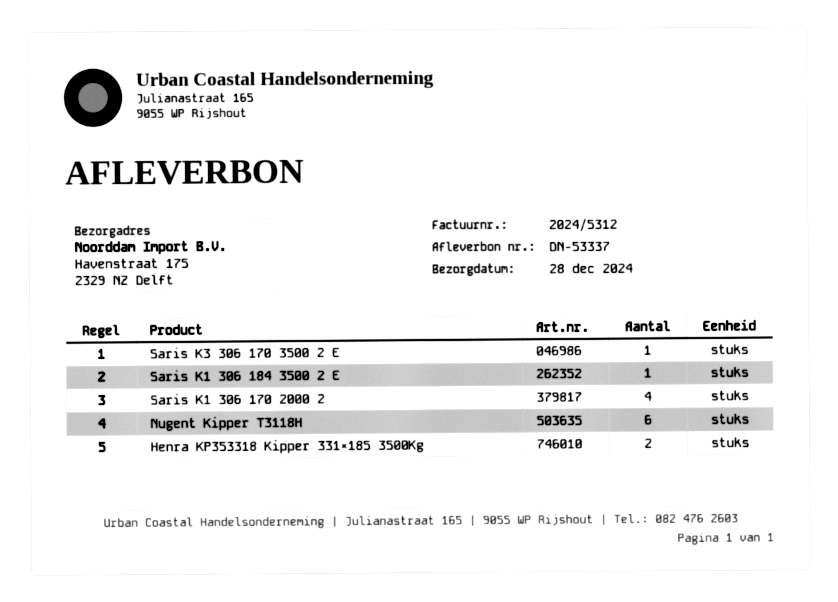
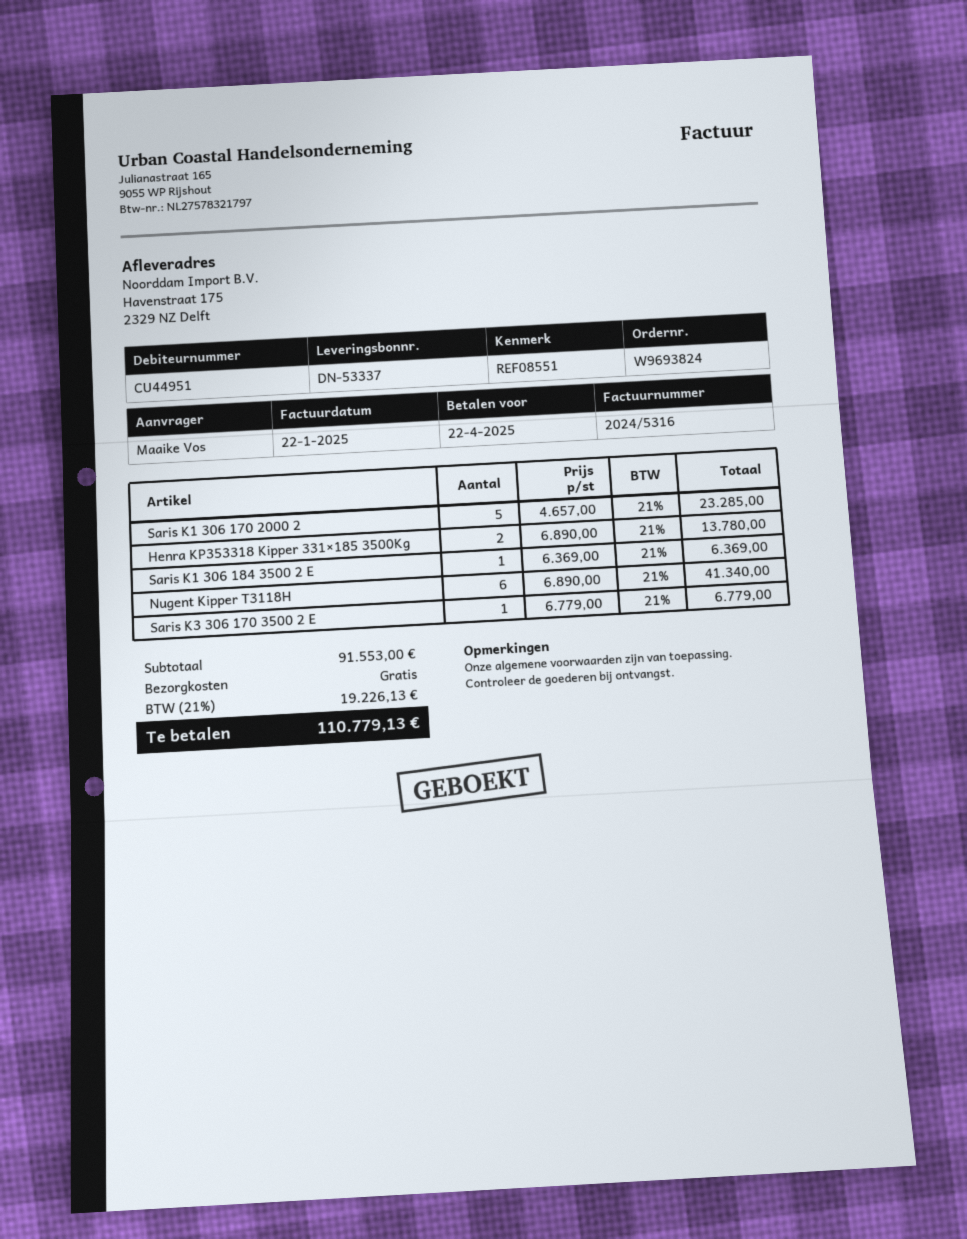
invoice number: 2024/5312 -> 2024/5316
Saris K1 306 170 2000 2: 4 -> 5

